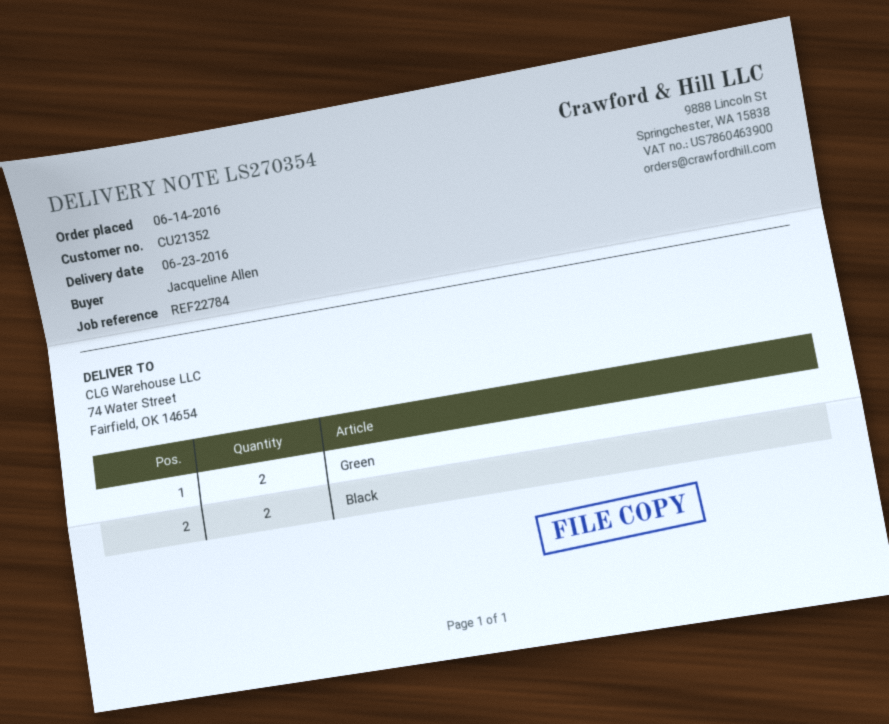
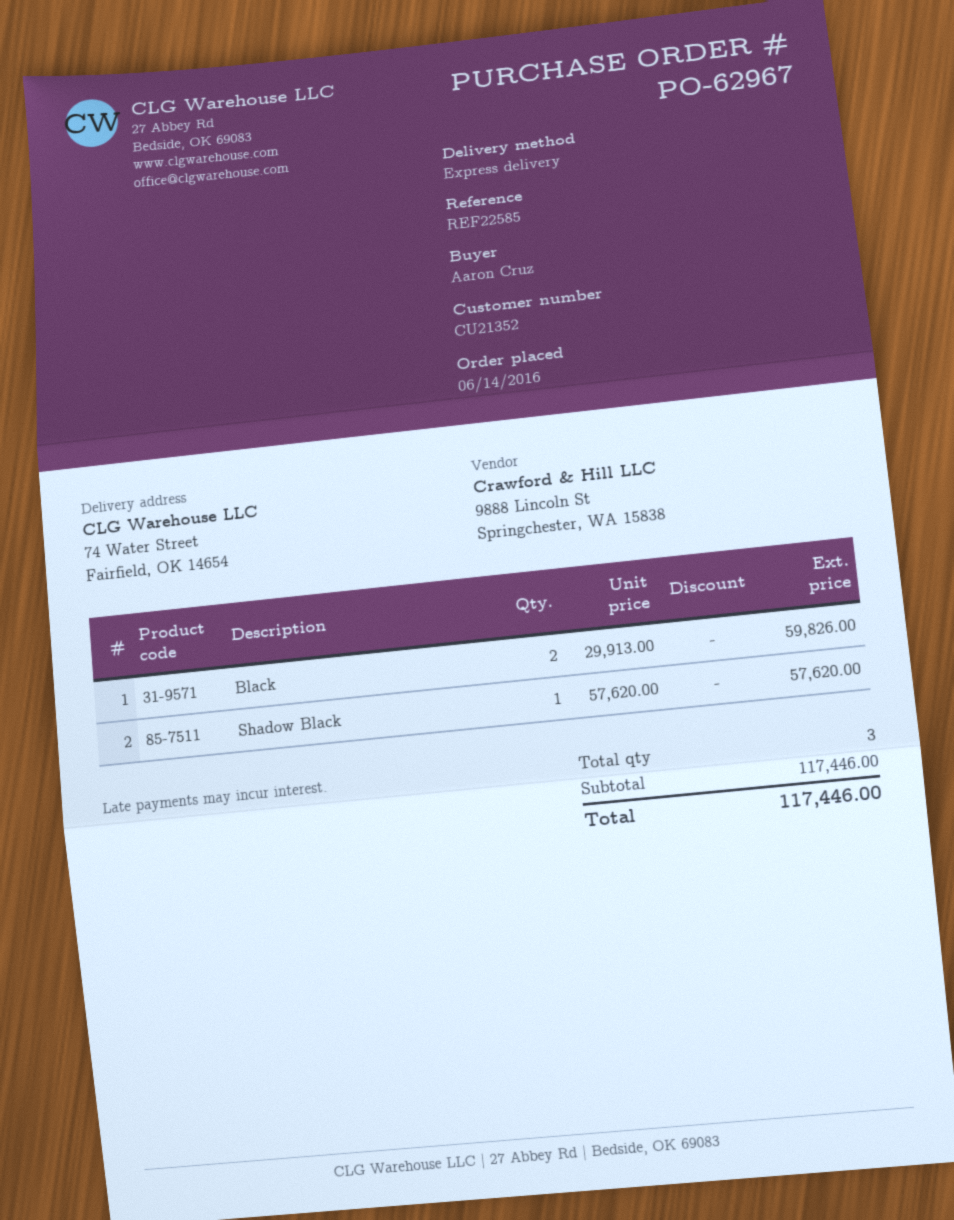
reference: REF22784 -> REF22585
ordered by: Jacqueline Allen -> Aaron Cruz
Green: 2 -> none
Shadow Black: none -> 1

